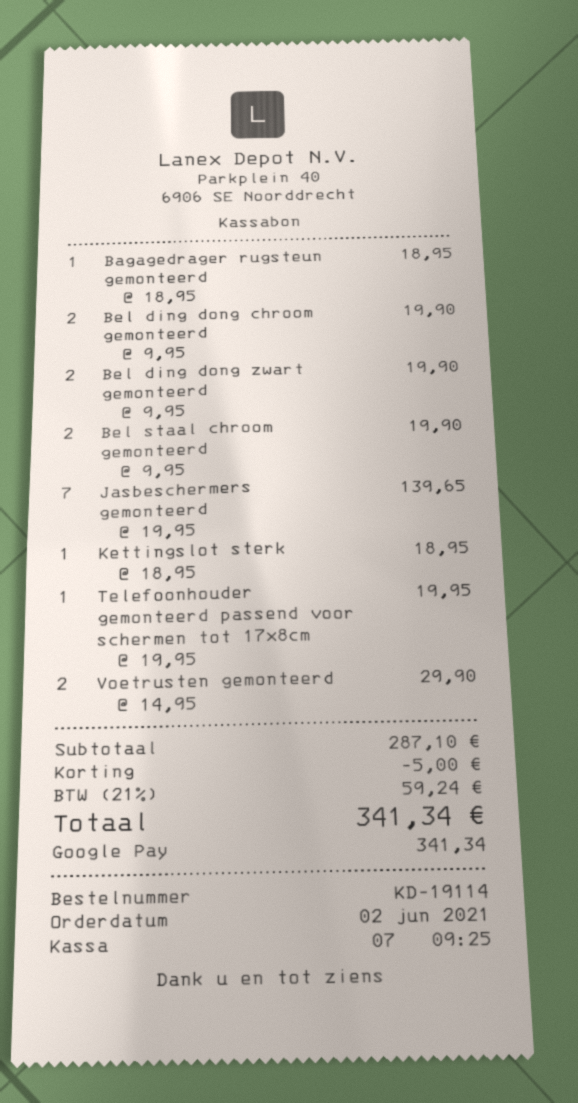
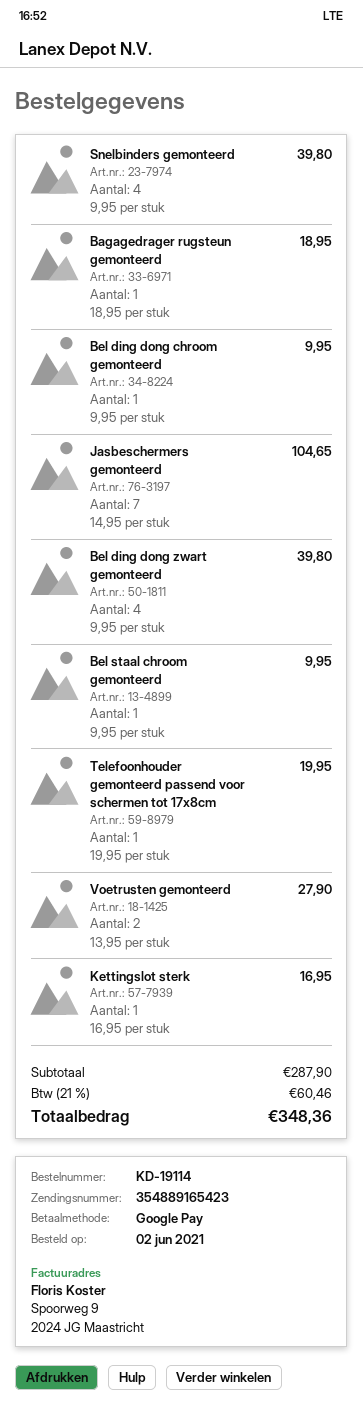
Bel ding dong chroom gemonteerd: 2 x 9.95 = 19.90 -> 1 x 9.95 = 9.95
Bel ding dong zwart gemonteerd: 2 x 9.95 = 19.90 -> 4 x 9.95 = 39.80
Bel staal chroom gemonteerd: 2 x 9.95 = 19.90 -> 1 x 9.95 = 9.95
Jasbeschermers gemonteerd: 7 x 19.95 = 139.65 -> 7 x 14.95 = 104.65
Kettingslot sterk: 1 x 18.95 = 18.95 -> 1 x 16.95 = 16.95
Voetrusten gemonteerd: 2 x 14.95 = 29.90 -> 2 x 13.95 = 27.90
Snelbinders gemonteerd: none -> 4 x 9.95 = 39.80
subtotal: 287.10 -> 287.90
discount: 5.00 -> none
tax: 21% = 59.24 -> 21% = 60.46
total: 341.34 -> 348.36

